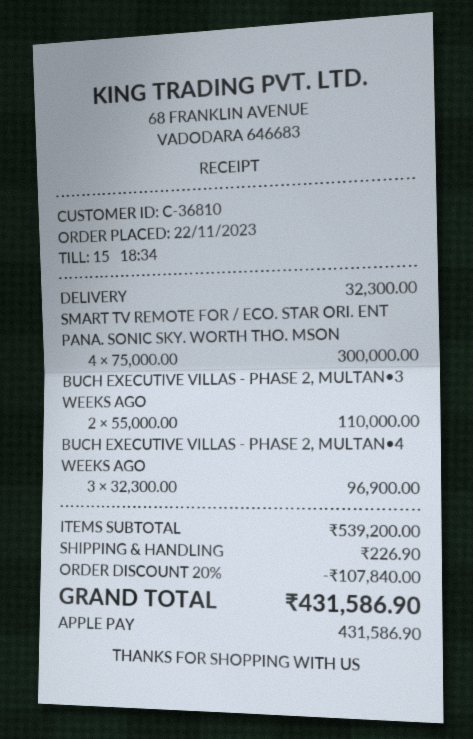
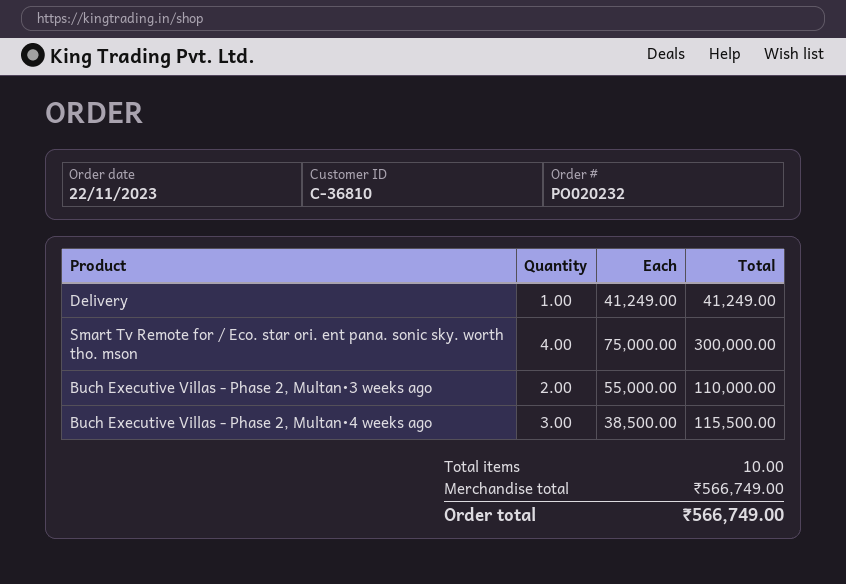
DELIVERY: 1 x 32300.00 = 32300.00 -> 1 x 41249.00 = 41249.00
BUCH EXECUTIVE VILLAS - PHASE 2, MULTAN•4 WEEKS AGO: 3 x 32300.00 = 96900.00 -> 3 x 38500.00 = 115500.00
subtotal: 539200.00 -> 566749.00
discount: 20% = 107840.00 -> none
shipping: 226.90 -> none
total: 431586.90 -> 566749.00

